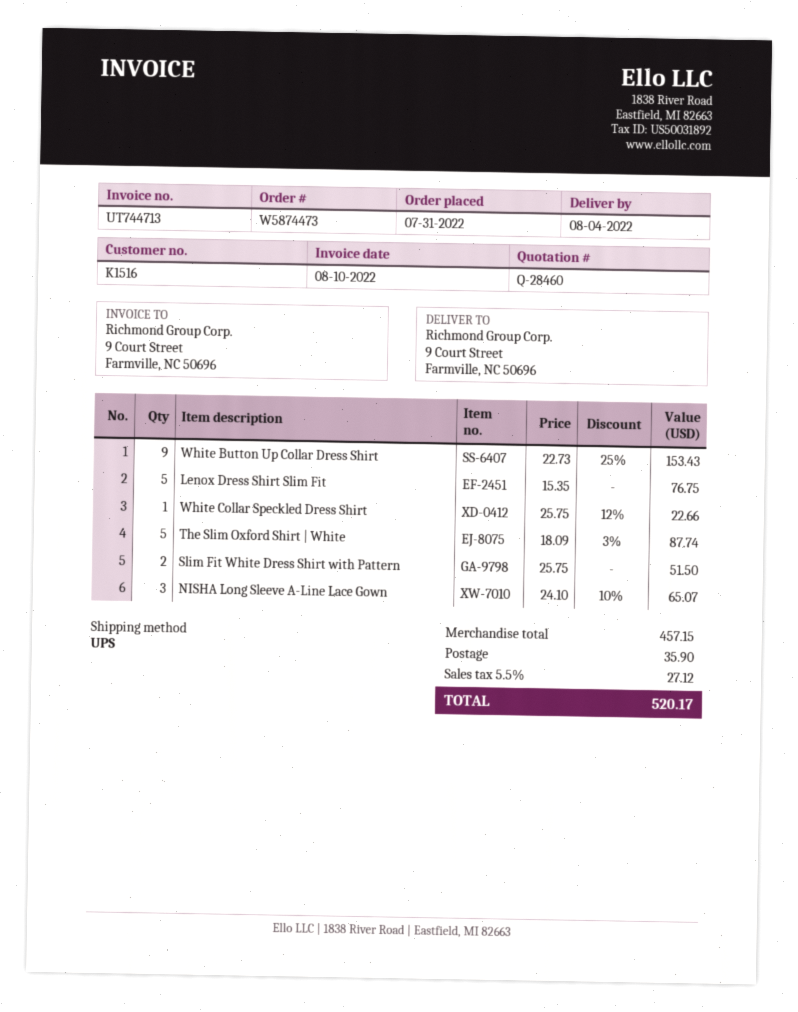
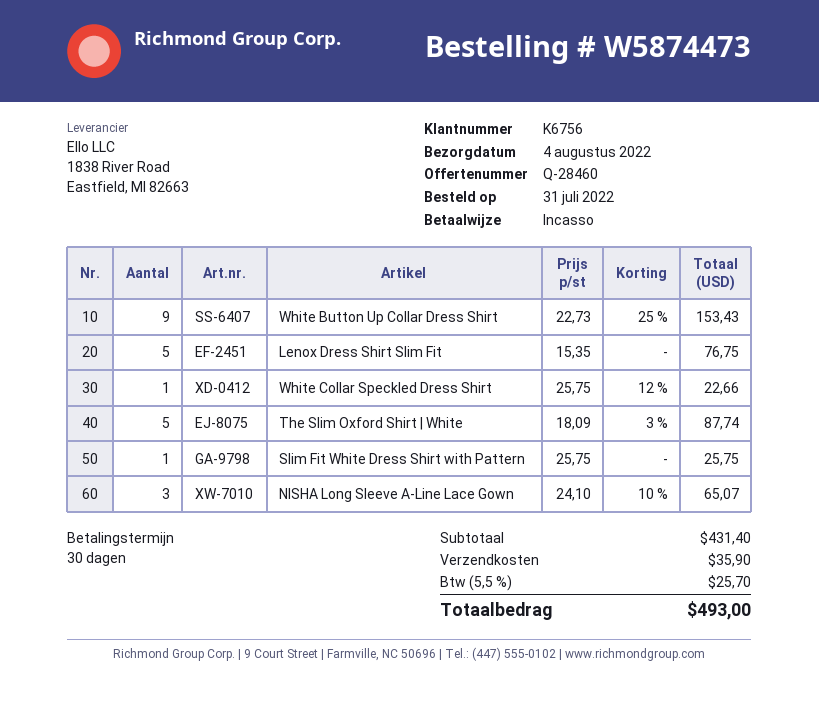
customer number: K1516 -> K6756
Slim Fit White Dress Shirt with Pattern: 2 x 25.75 = 51.50 -> 1 x 25.75 = 25.75
subtotal: 457.15 -> 431.40
tax: 5.5% = 27.12 -> 5.5% = 25.70
total: 520.17 -> 493.00

